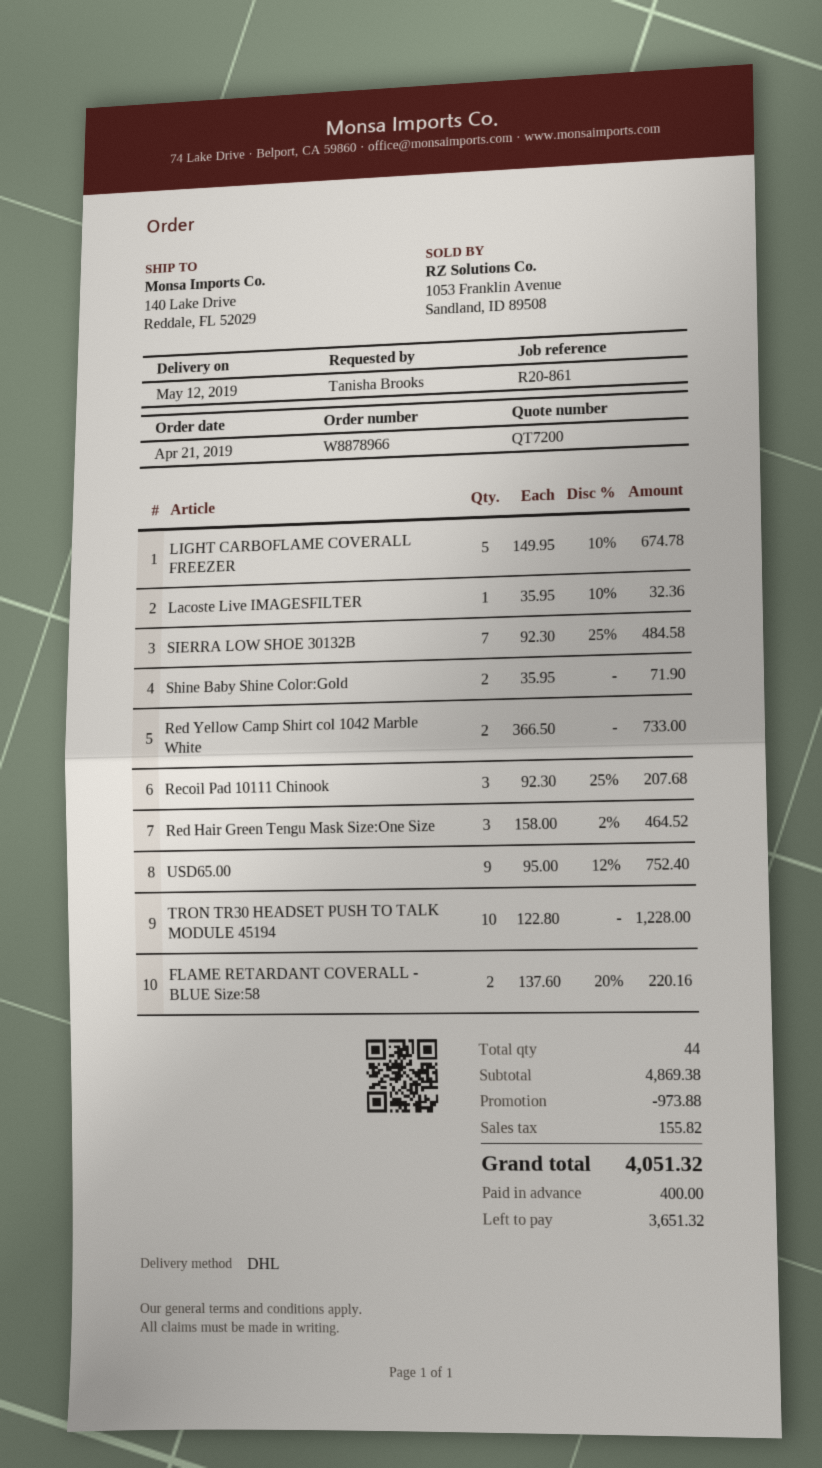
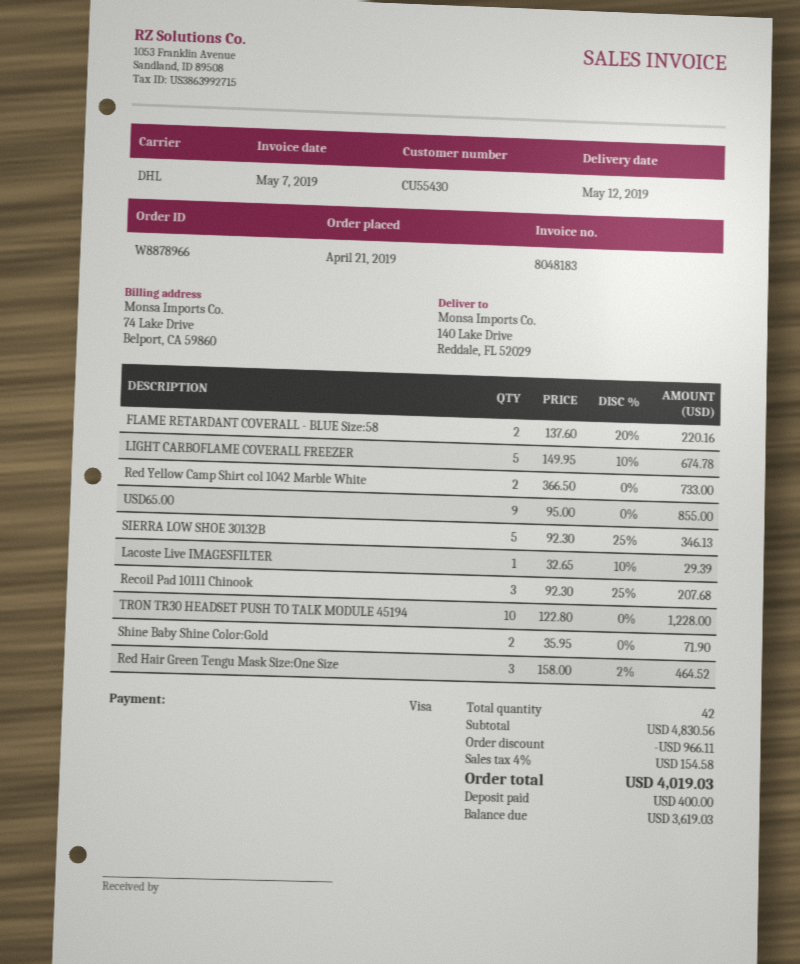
Lacoste Live IMAGESFILTER: 1 x 35.95 - 10% = 32.36 -> 1 x 32.65 - 10% = 29.39
SIERRA LOW SHOE 30132B: 7 x 92.30 - 25% = 484.58 -> 5 x 92.30 - 25% = 346.13
USD65.00: 9 x 95.00 - 12% = 752.40 -> 9 x 95.00 = 855.00
total quantity: 44 -> 42
subtotal: 4869.38 -> 4830.56
discount: 973.88 -> 966.11
tax: 155.82 -> 154.58
total: 4051.32 -> 4019.03
balance: 3651.32 -> 3619.03

